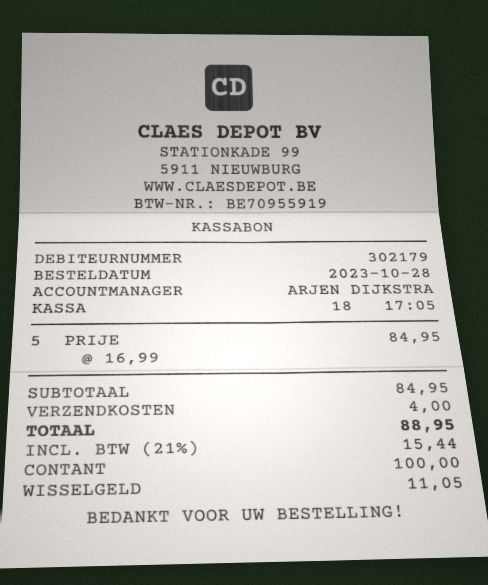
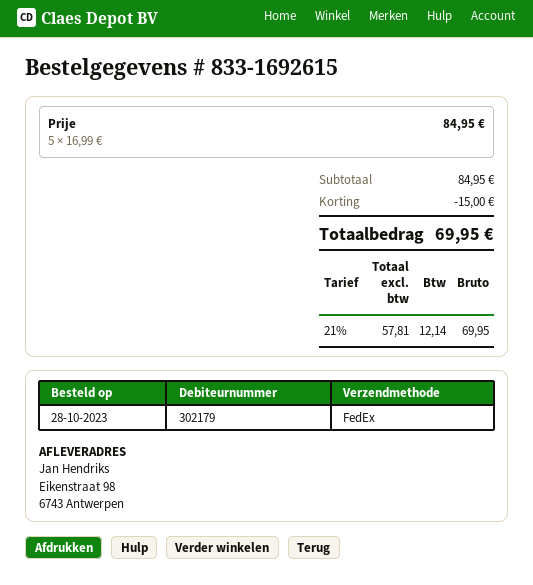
discount: none -> 15.00
shipping: 4.00 -> none
tax: 21% = 15.44 -> 21% = 12.14
total: 88.95 -> 69.95

